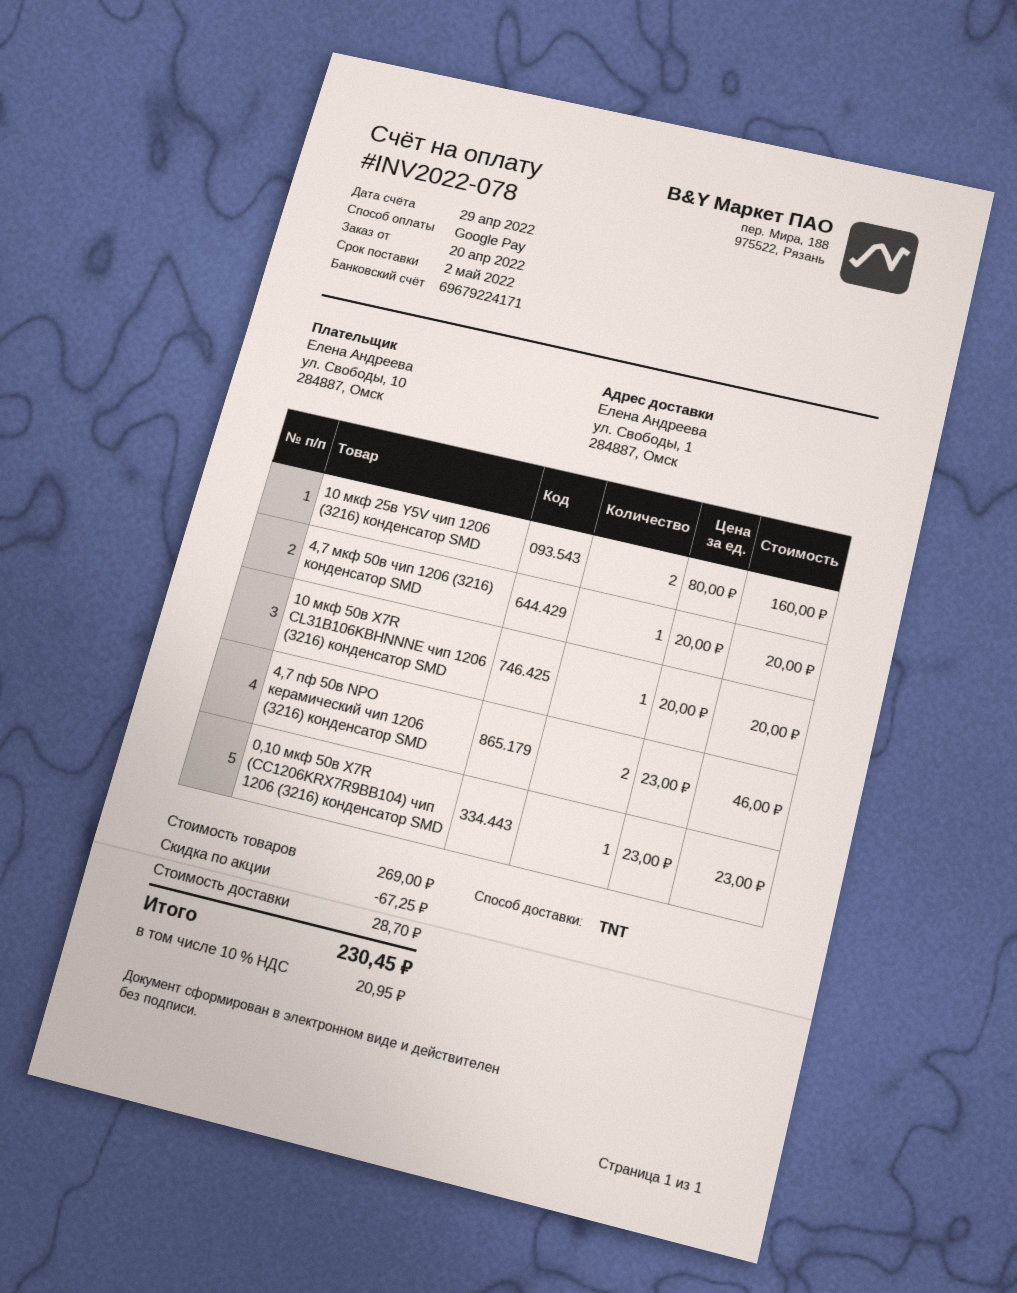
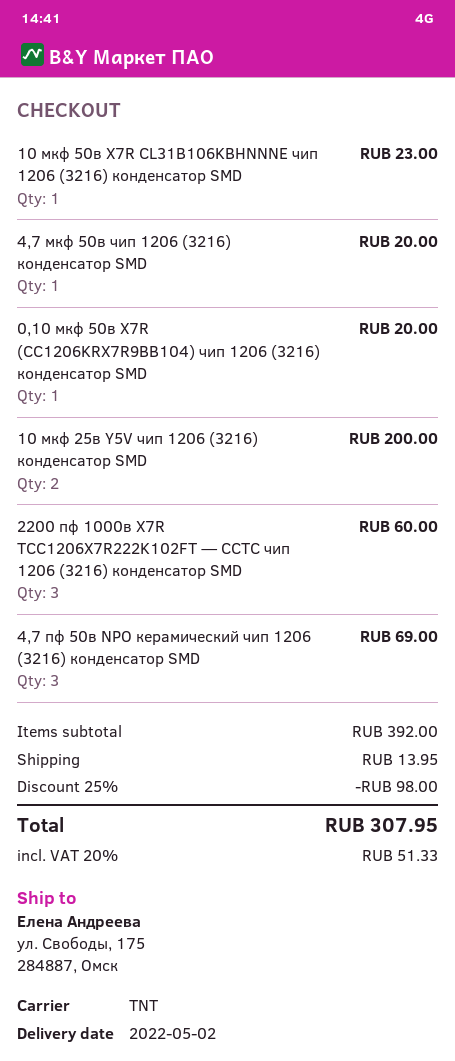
ship to: ул. Свободы, 1, 284887, Омск -> ул. Свободы, 175, 284887, Омск
10 мкф 25в Y5V чип 1206 (3216) конденсатор SMD: 2 for 160.00 -> 2 for 200.00
10 мкф 50в X7R CL31B106KBHNNNE чип 1206 (3216) конденсатор SMD: 1 for 20.00 -> 1 for 23.00
4,7 пф 50в NPO керамический чип 1206 (3216) конденсатор SMD: 2 for 46.00 -> 3 for 69.00
0,10 мкф 50в X7R (CC1206KRX7R9BB104) чип 1206 (3216) конденсатор SMD: 1 for 23.00 -> 1 for 20.00
2200 пф 1000в X7R TCC1206X7R222K102FT — CCTC чип 1206 (3216) конденсатор SMD: none -> 3 for 60.00
subtotal: 269.00 -> 392.00
discount: 67.25 -> 98.00
shipping: 28.70 -> 13.95
tax: 10% = 20.95 -> 20% = 51.33
total: 230.45 -> 307.95

